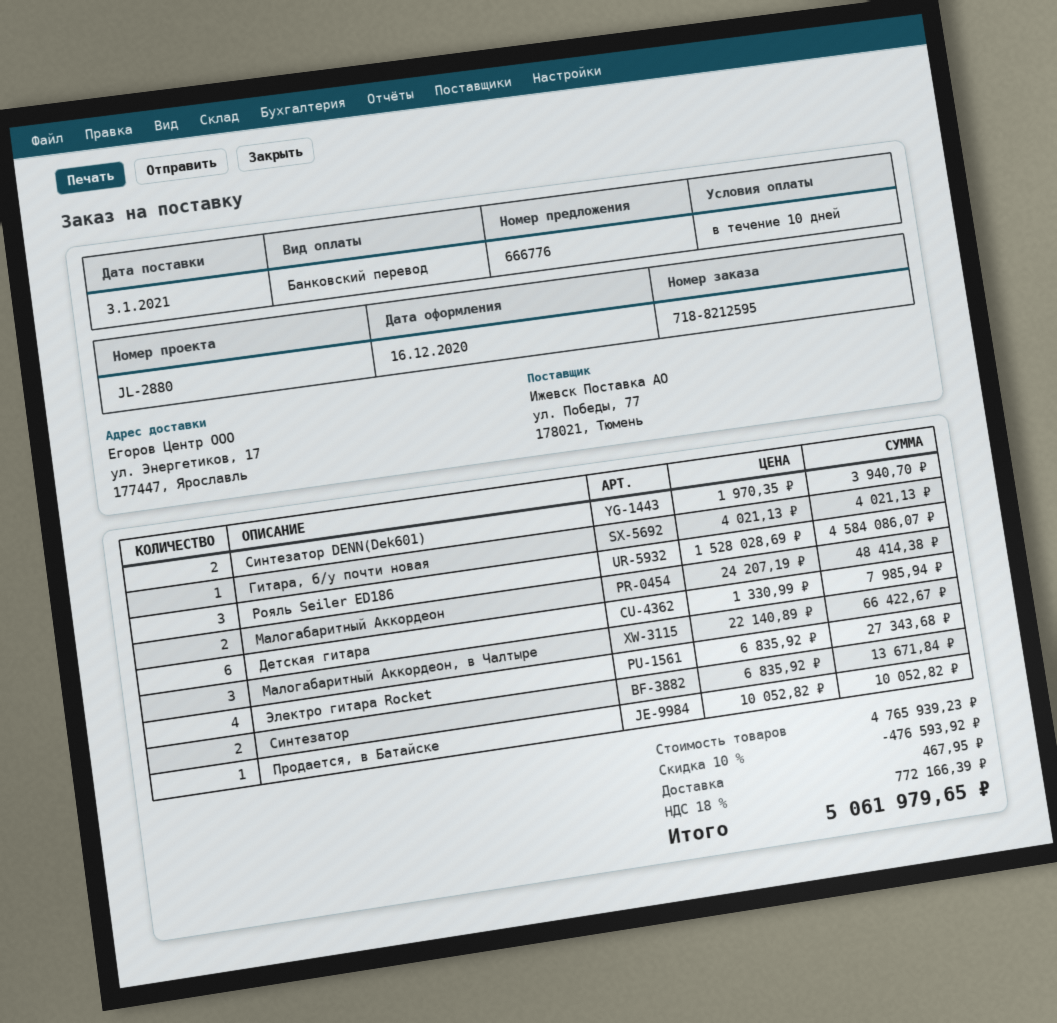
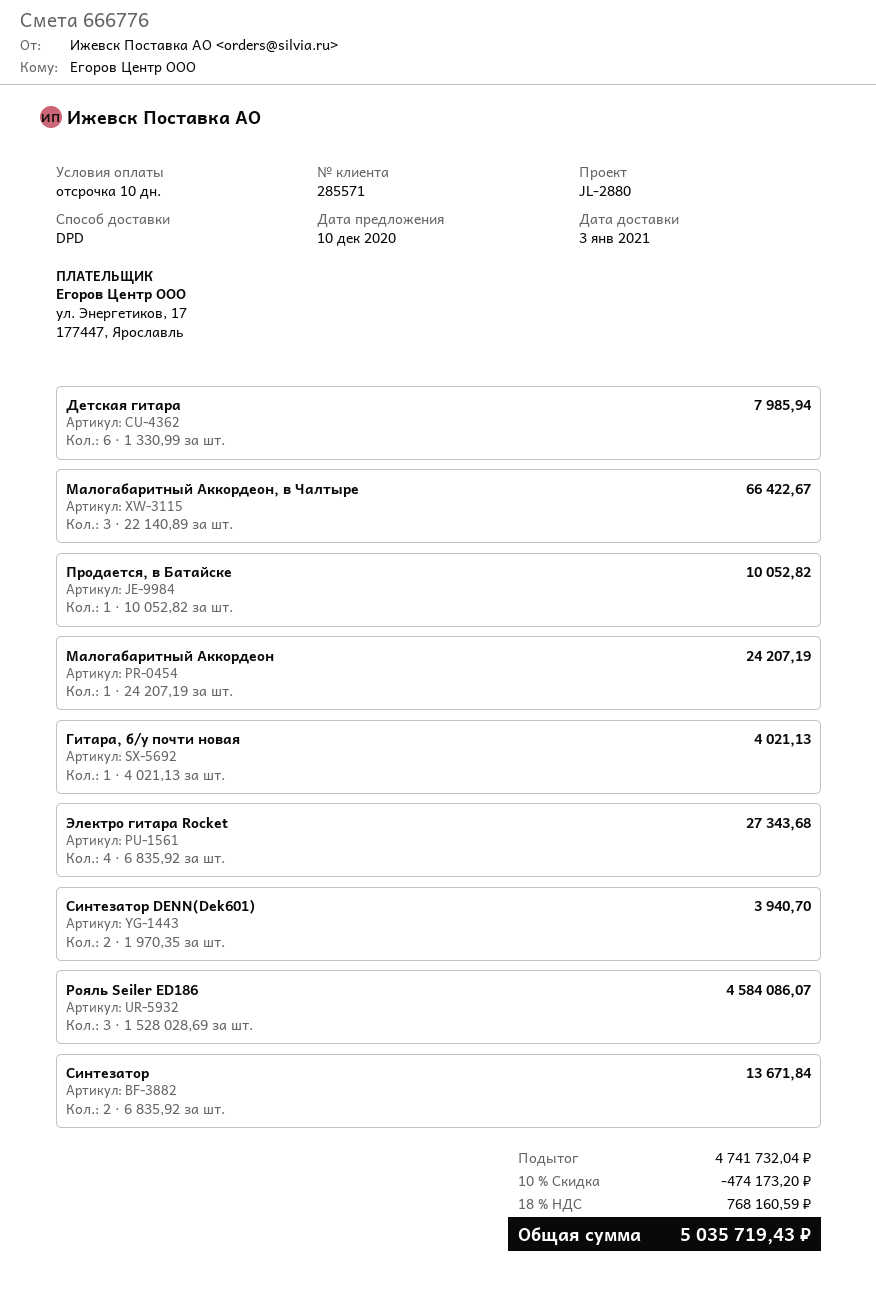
Малогабаритный Аккордеон: 2 x 24207.19 = 48414.38 -> 1 x 24207.19 = 24207.19
subtotal: 4765939.23 -> 4741732.04
discount: 10% = 476593.92 -> 10% = 474173.20
shipping: 467.95 -> none
tax: 18% = 772166.39 -> 18% = 768160.59
total: 5061979.65 -> 5035719.43

